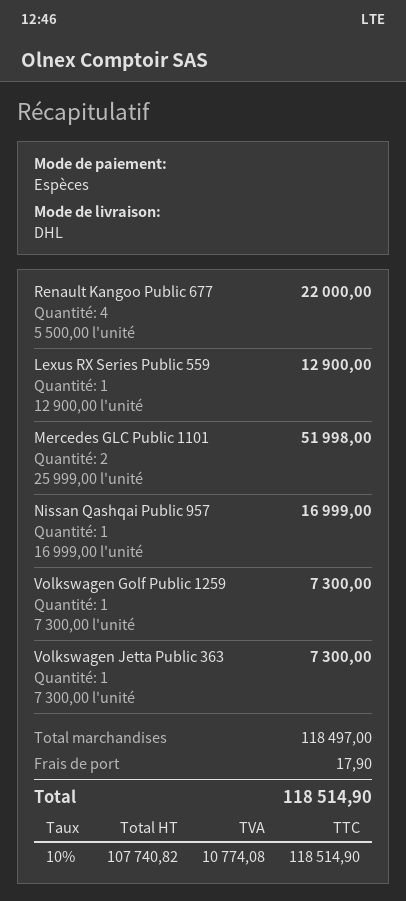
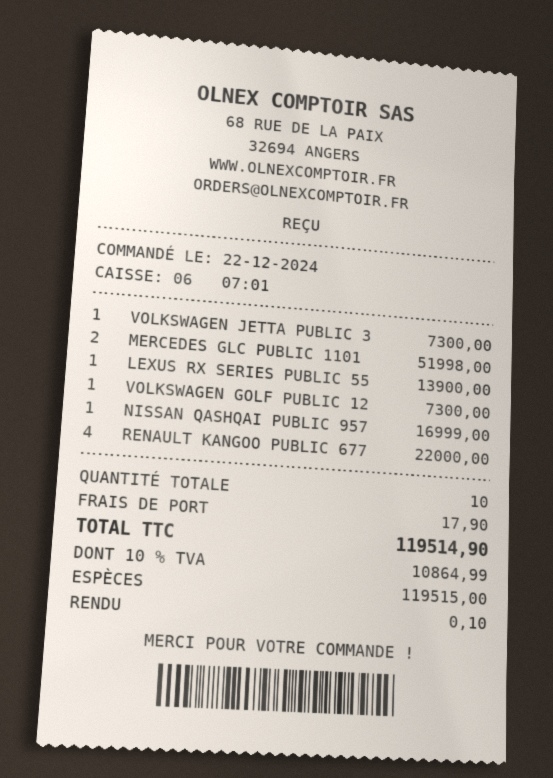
Lexus RX Series Public 559: 1 for 12900.00 -> 1 for 13900.00
tax: 10% = 10774.08 -> 10% = 10864.99
total: 118514.90 -> 119514.90

